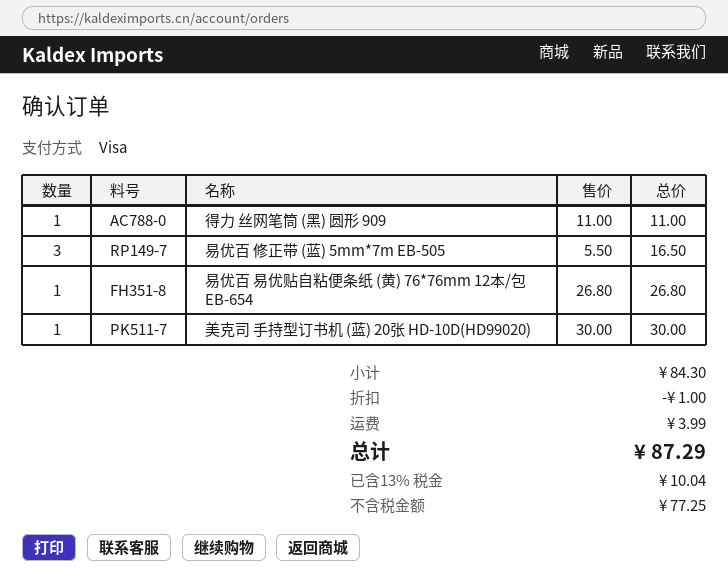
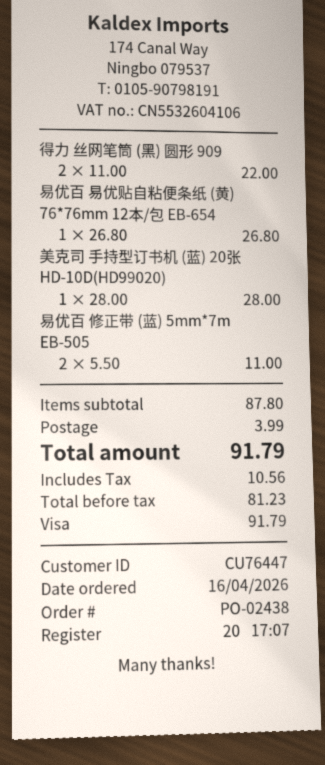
得力 丝网笔筒 (黑) 圆形 909: 1 x 11.00 = 11.00 -> 2 x 11.00 = 22.00
易优百 修正带 (蓝) 5mm*7m EB-505: 3 x 5.50 = 16.50 -> 2 x 5.50 = 11.00
美克司 手持型订书机 (蓝) 20张 HD-10D(HD99020): 1 x 30.00 = 30.00 -> 1 x 28.00 = 28.00
subtotal: 84.30 -> 87.80
discount: 1.00 -> none
net: 77.25 -> 81.23
tax: 10.04 -> 10.56
total: 87.29 -> 91.79

